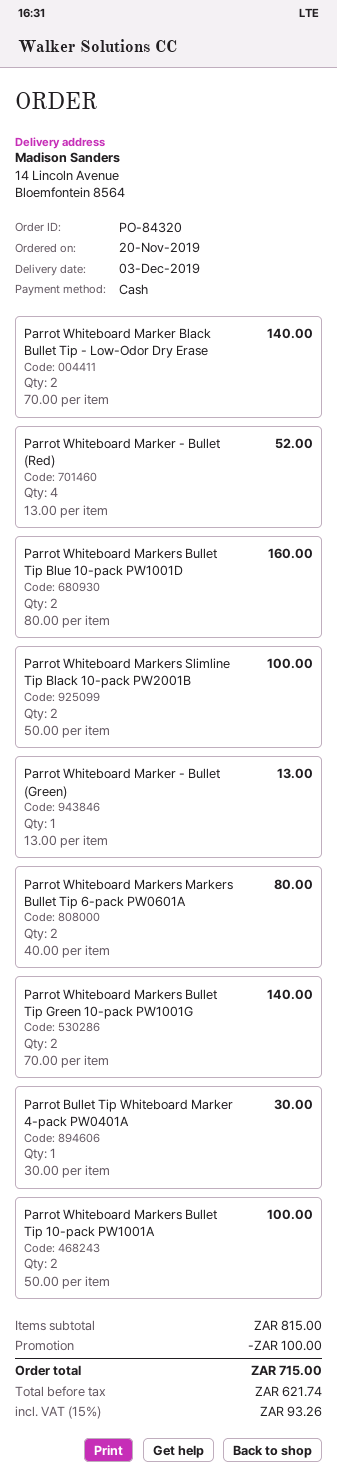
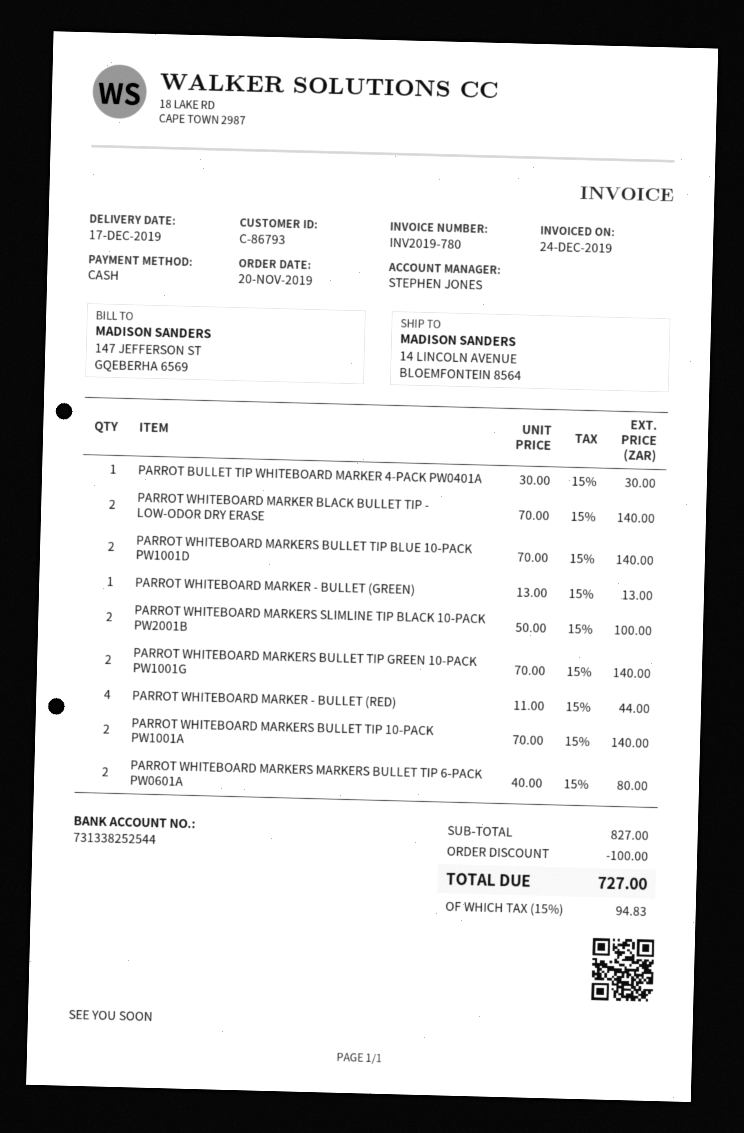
delivery date: 2019-12-03 -> 2019-12-17
Parrot Whiteboard Marker - Bullet (Red): 4 x 13.00 = 52.00 -> 4 x 11.00 = 44.00
Parrot Whiteboard Markers Bullet Tip Blue 10-pack PW1001D: 2 x 80.00 = 160.00 -> 2 x 70.00 = 140.00
Parrot Whiteboard Markers Bullet Tip 10-pack PW1001A: 2 x 50.00 = 100.00 -> 2 x 70.00 = 140.00
subtotal: 815.00 -> 827.00
tax: 15% = 93.26 -> 15% = 94.83
total: 715.00 -> 727.00

